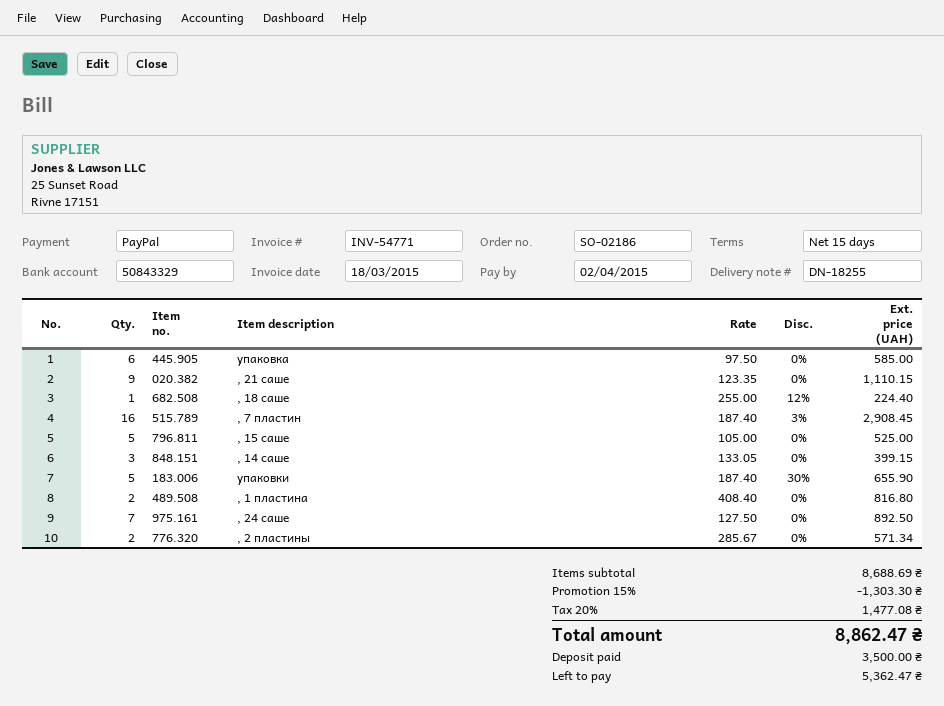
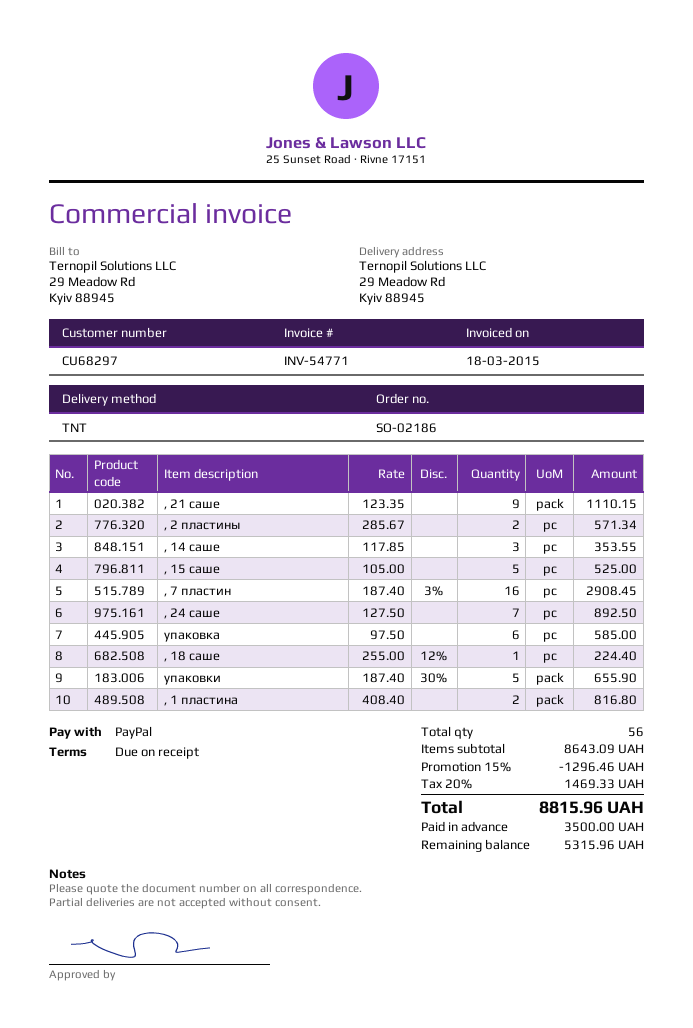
payment terms: 15 days -> on receipt
, 14 саше: 3 x 133.05 = 399.15 -> 3 x 117.85 = 353.55
subtotal: 8688.69 -> 8643.09
discount: 15% = 1303.30 -> 15% = 1296.46
tax: 20% = 1477.08 -> 20% = 1469.33
total: 8862.47 -> 8815.96
balance: 5362.47 -> 5315.96

